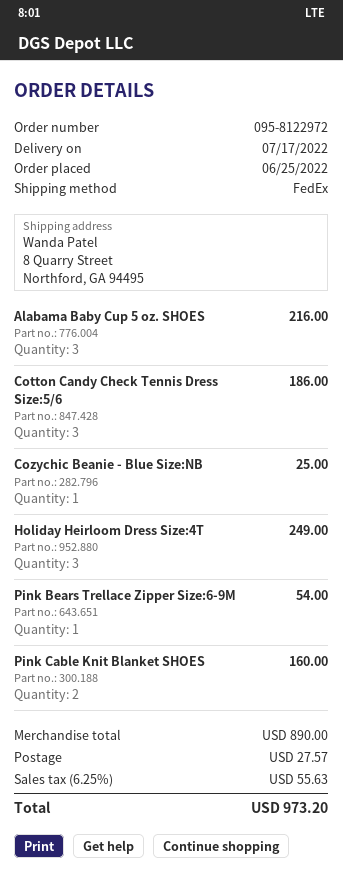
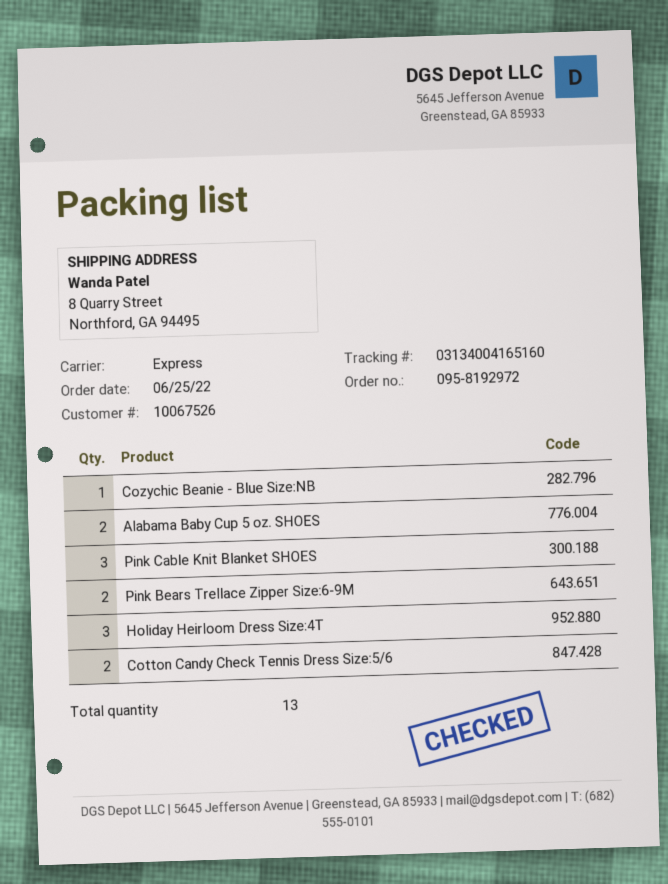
order number: 095-8122972 -> 095-8192972
shipping method: FedEx -> express
Alabama Baby Cup 5 oz. SHOES: 3 -> 2
Cotton Candy Check Tennis Dress Size:5/6: 3 -> 2
Pink Bears Trellace Zipper Size:6-9M: 1 -> 2
Pink Cable Knit Blanket SHOES: 2 -> 3

